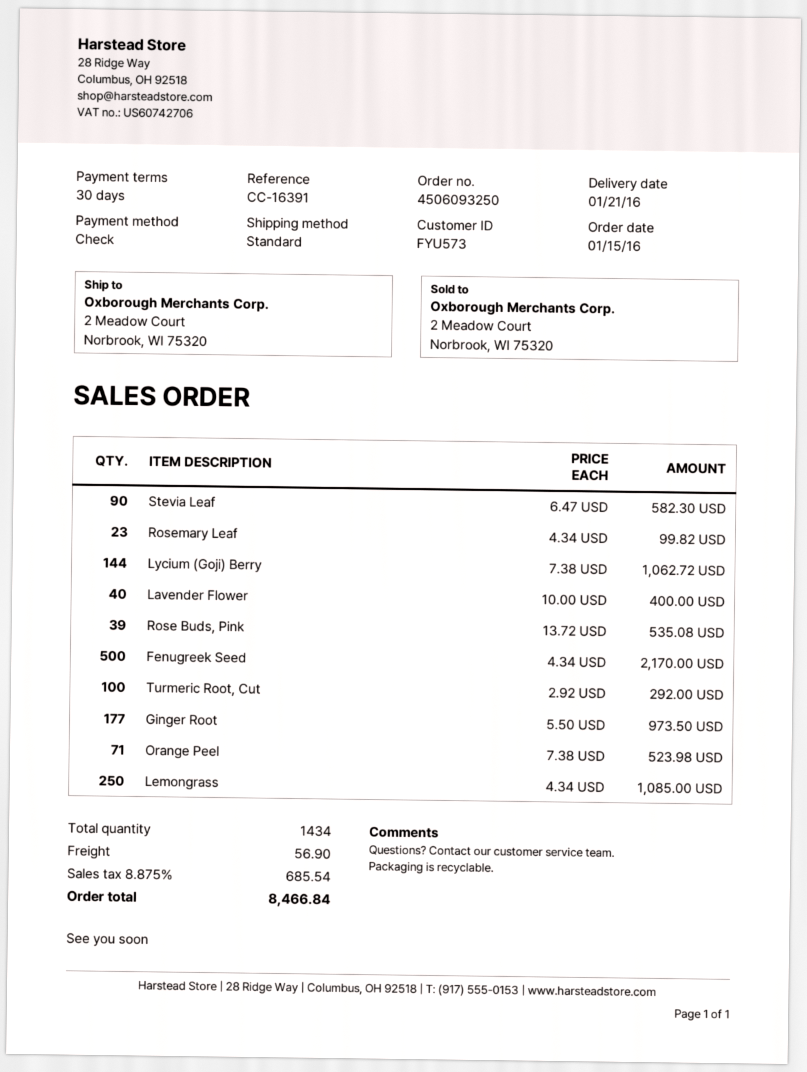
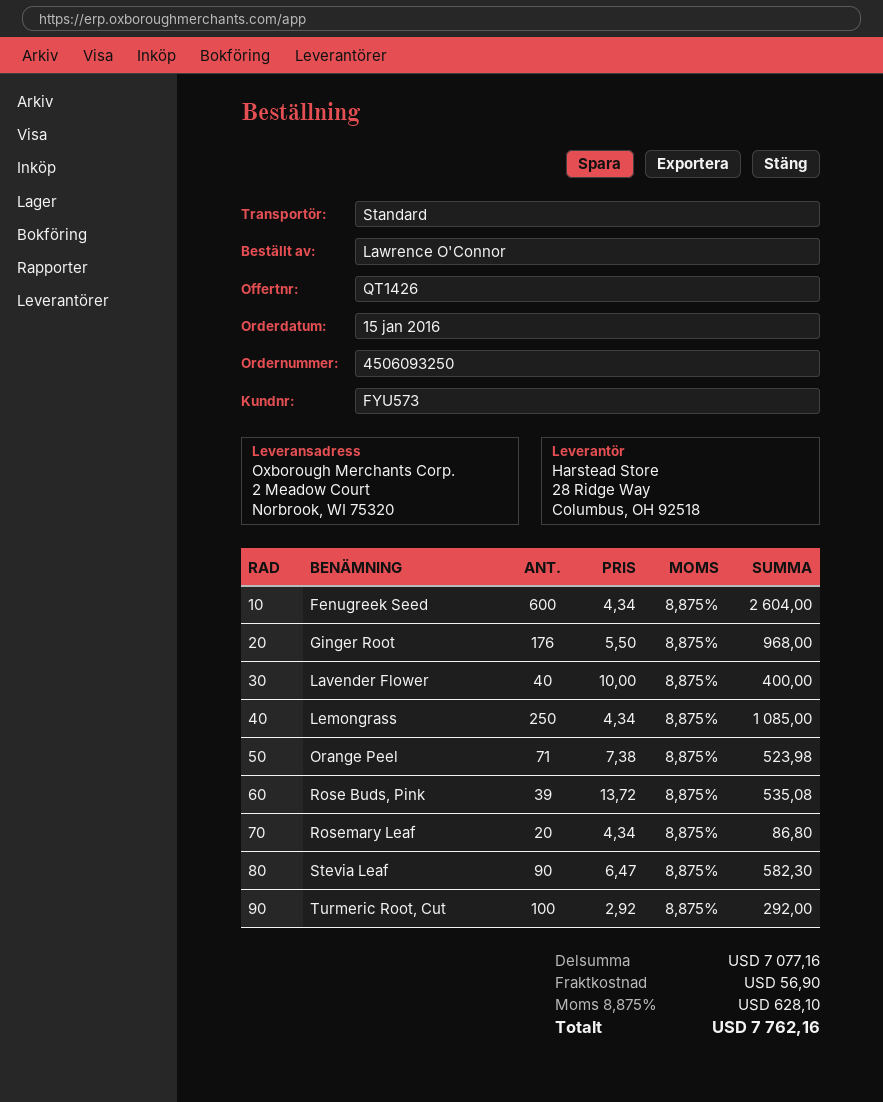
Rosemary Leaf: 23 x 4.34 = 99.82 -> 20 x 4.34 = 86.80
Lycium (Goji) Berry: 144 x 7.38 = 1062.72 -> none
Fenugreek Seed: 500 x 4.34 = 2170.00 -> 600 x 4.34 = 2604.00
Ginger Root: 177 x 5.50 = 973.50 -> 176 x 5.50 = 968.00
tax: 8.875% = 685.54 -> 8.875% = 628.10
total: 8466.84 -> 7762.16

